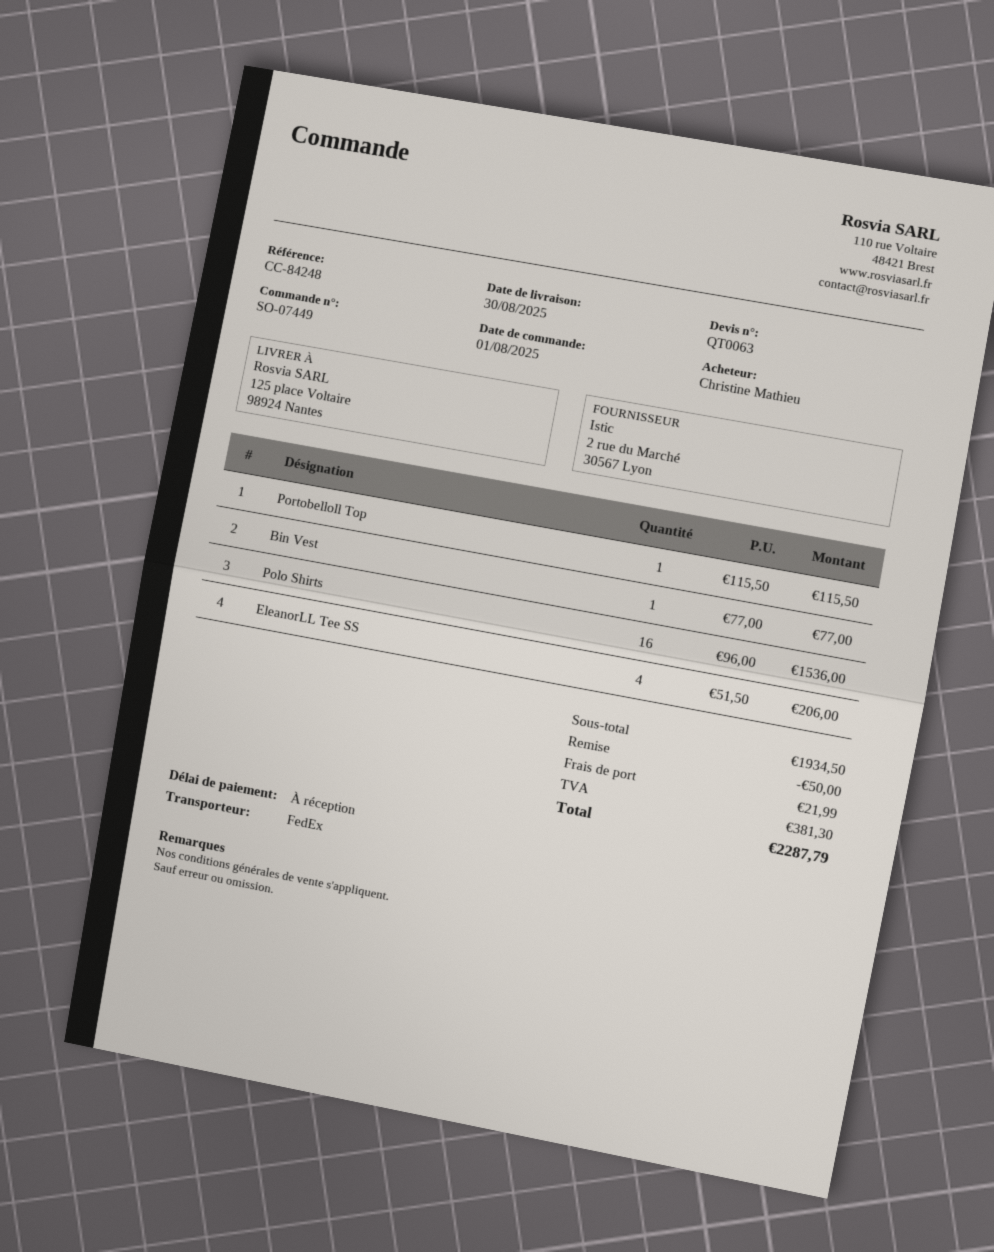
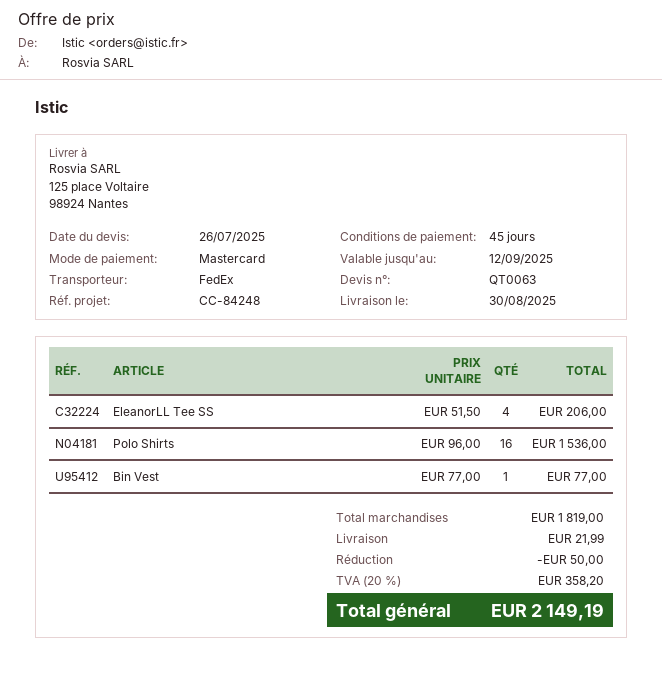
payment terms: on receipt -> 45 days
Portobelloll Top: 1 x 115.50 = 115.50 -> none
subtotal: 1934.50 -> 1819.00
tax: 381.30 -> 358.20
total: 2287.79 -> 2149.19

